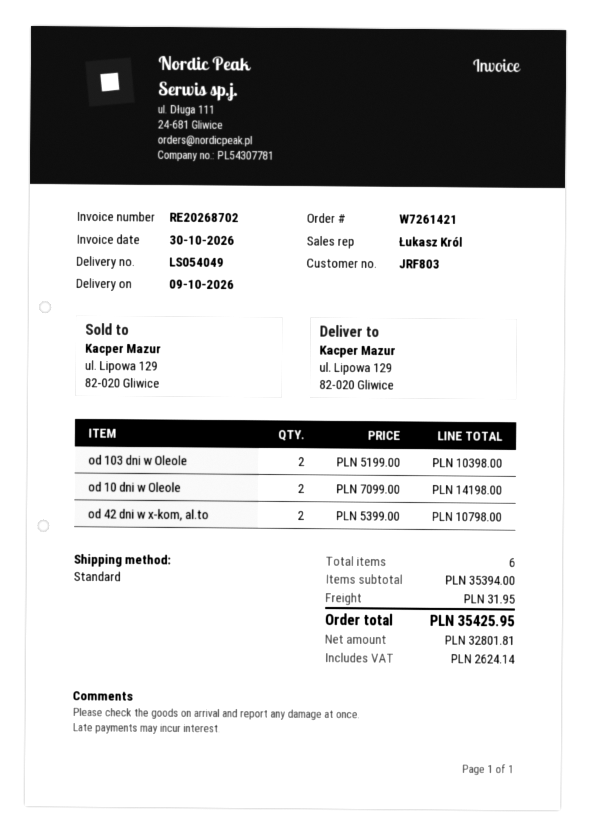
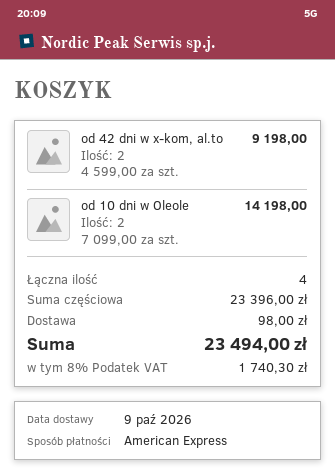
od 103 dni w Oleole: 2 x 5199.00 = 10398.00 -> none
od 42 dni w x-kom, al.to: 2 x 5399.00 = 10798.00 -> 2 x 4599.00 = 9198.00
total quantity: 6 -> 4
subtotal: 35394.00 -> 23396.00
shipping: 31.95 -> 98.00
tax: 2624.14 -> 1740.30
total: 35425.95 -> 23494.00

